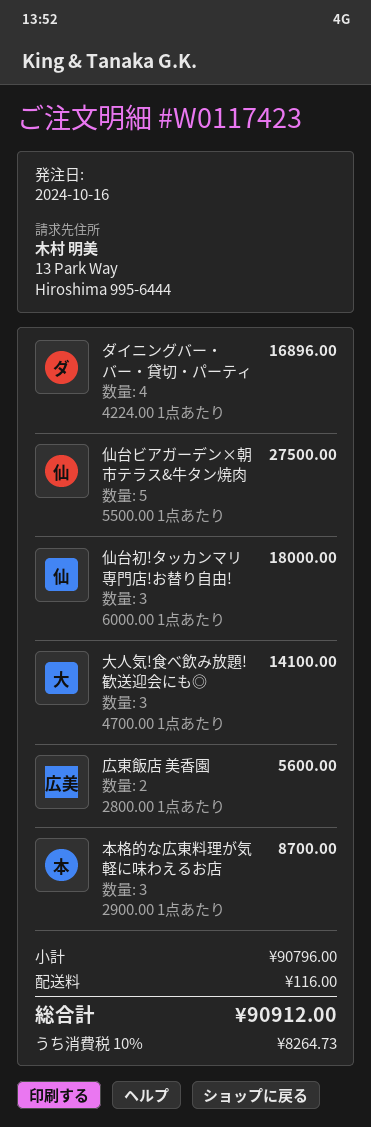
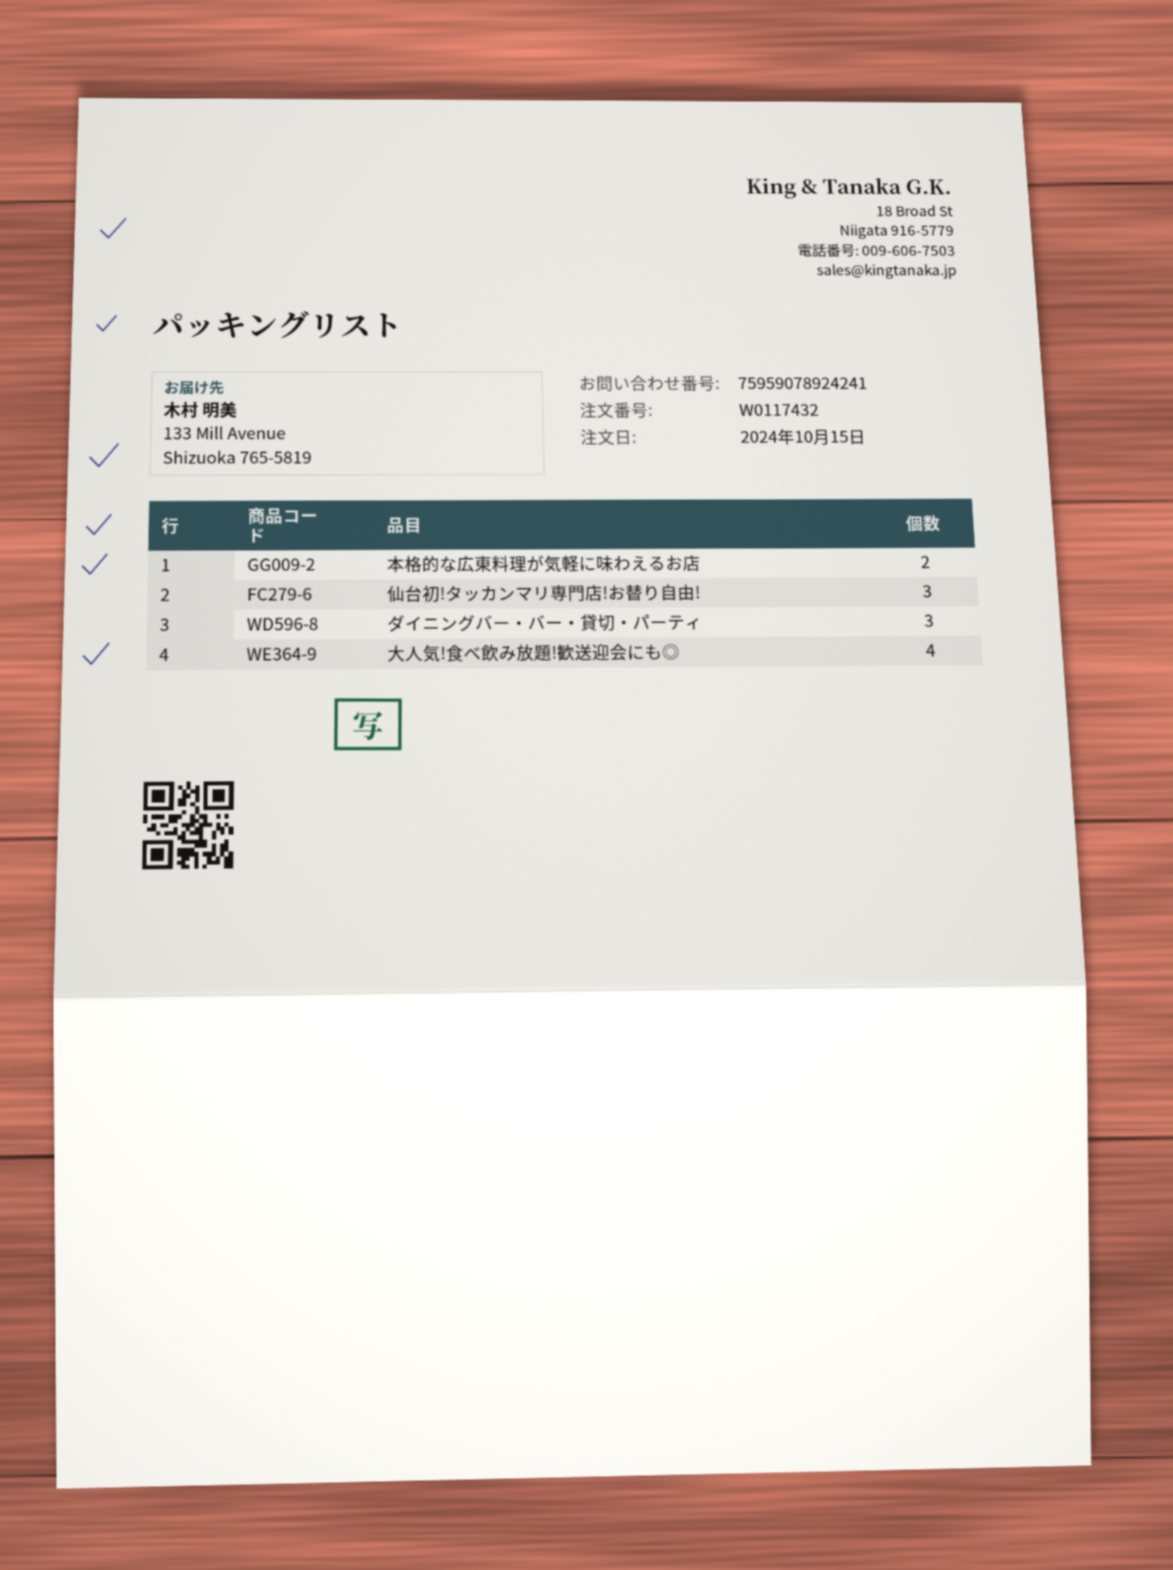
order number: W0117423 -> W0117432
order date: 2024-10-16 -> 2024-10-15
ダイニングバー・バー・貸切・パーティ: 4 -> 3
仙台ビアガーデン×朝市テラス&牛タン焼肉: 5 -> none
大人気!食べ飲み放題!歓送迎会にも◎: 3 -> 4
広東飯店 美香園: 2 -> none
本格的な広東料理が気軽に味わえるお店: 3 -> 2

